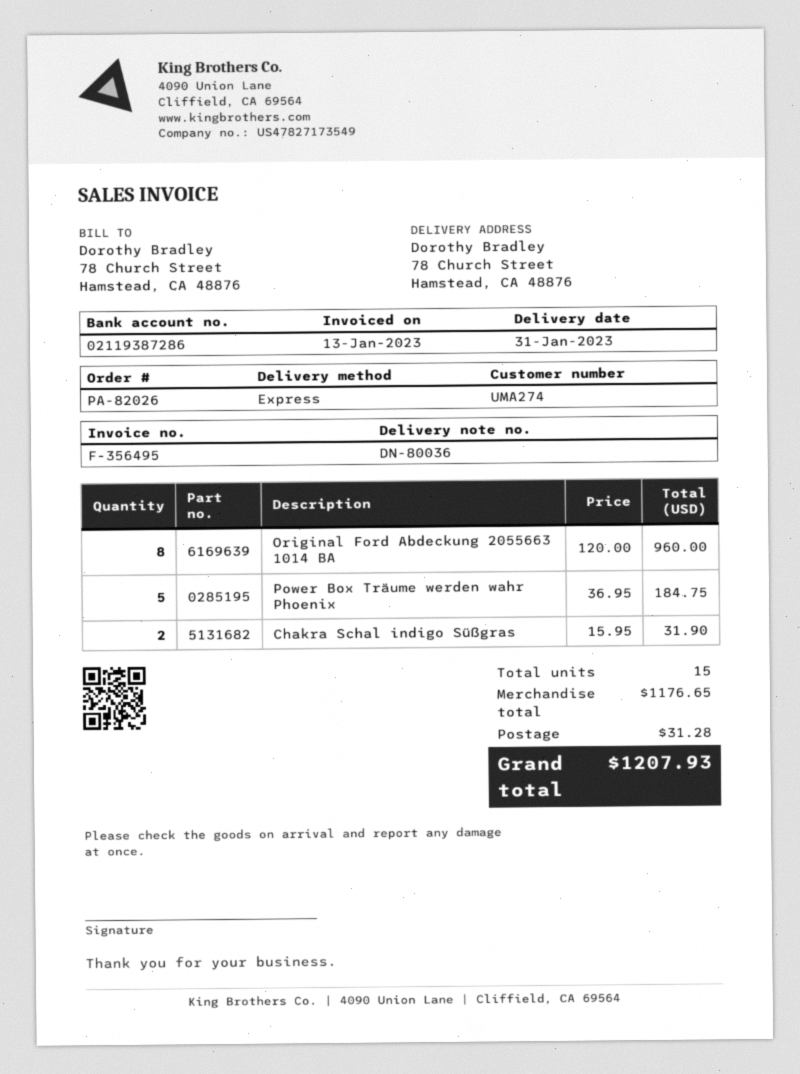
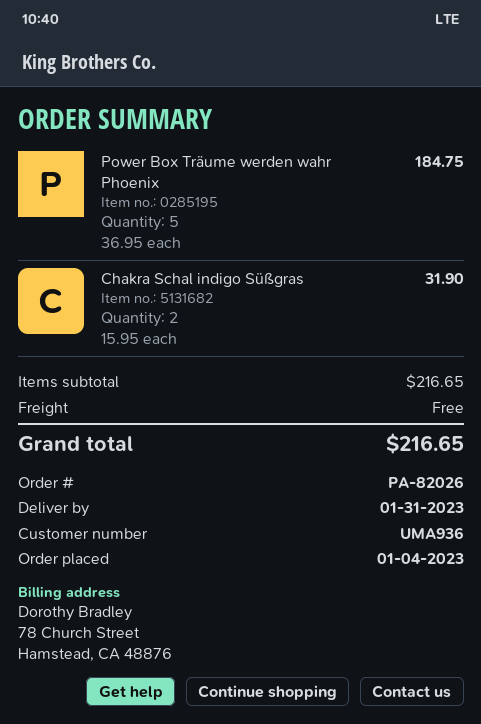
customer number: UMA274 -> UMA936
Original Ford Abdeckung 2055663 1014 BA: 8 x 120.00 = 960.00 -> none
subtotal: 1176.65 -> 216.65
shipping: 31.28 -> 0.00
total: 1207.93 -> 216.65

